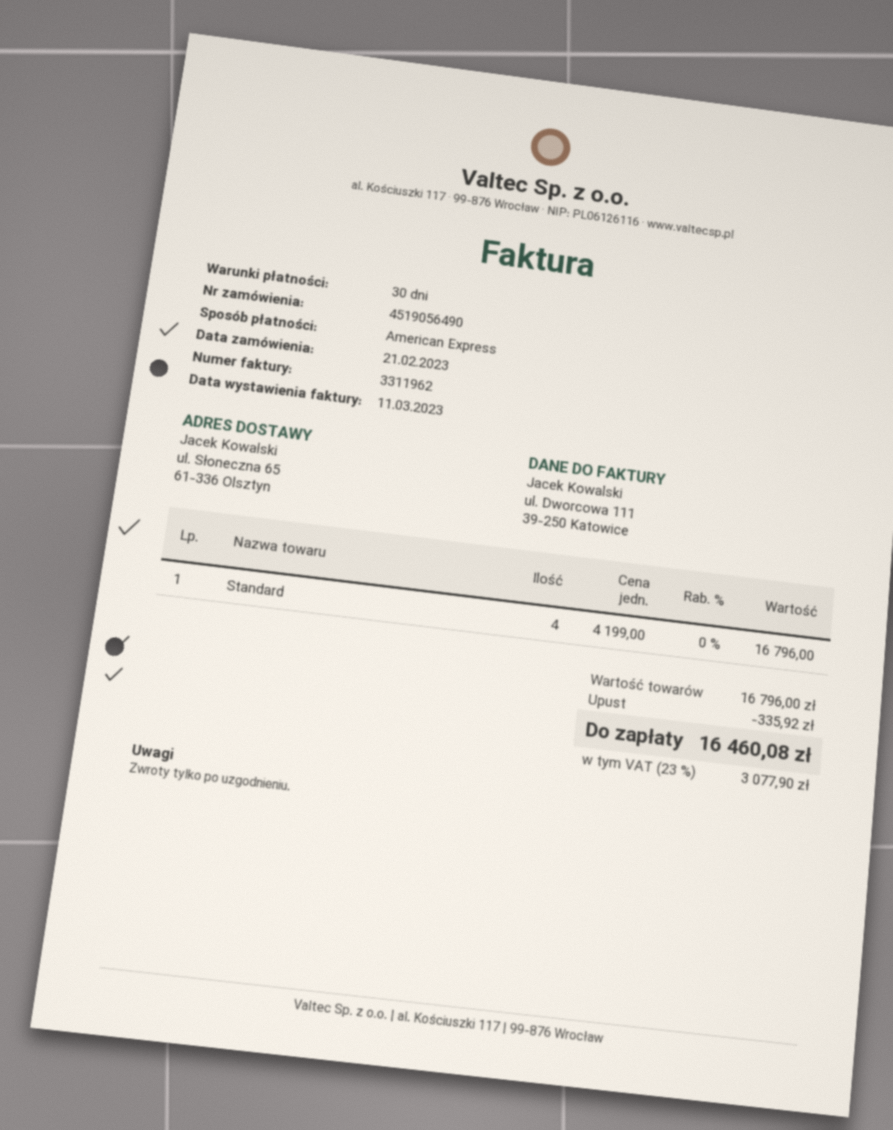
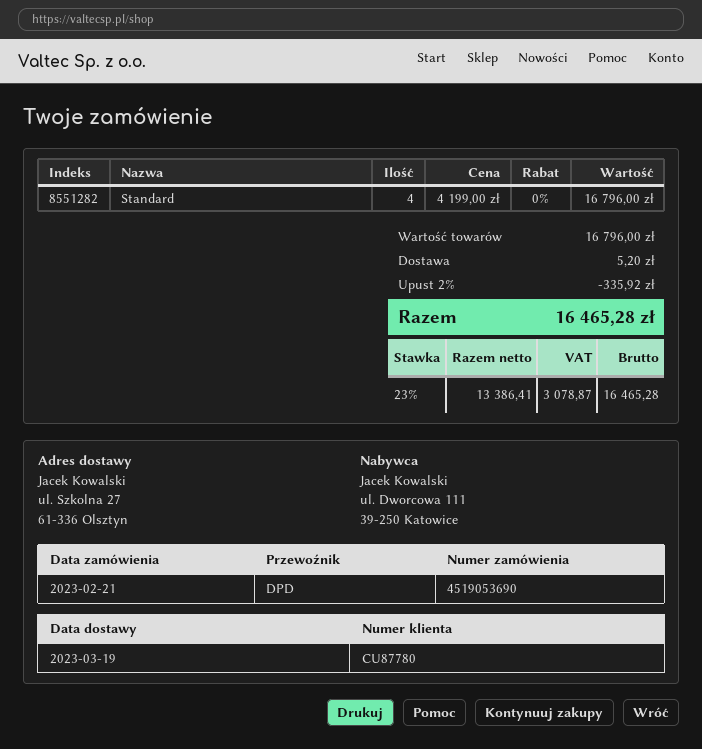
order number: 4519056490 -> 4519053690
ship to: ul. Słoneczna 65, 61-336 Olsztyn -> ul. Szkolna 27, 61-336 Olsztyn
shipping: none -> 5.20
tax: 23% = 3077.90 -> 23% = 3078.87
total: 16460.08 -> 16465.28

